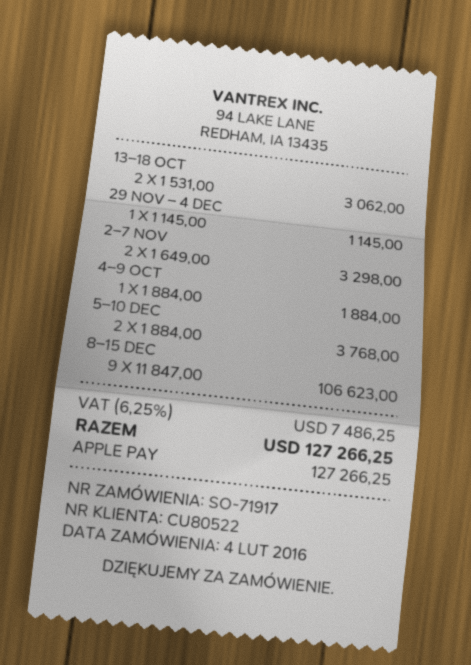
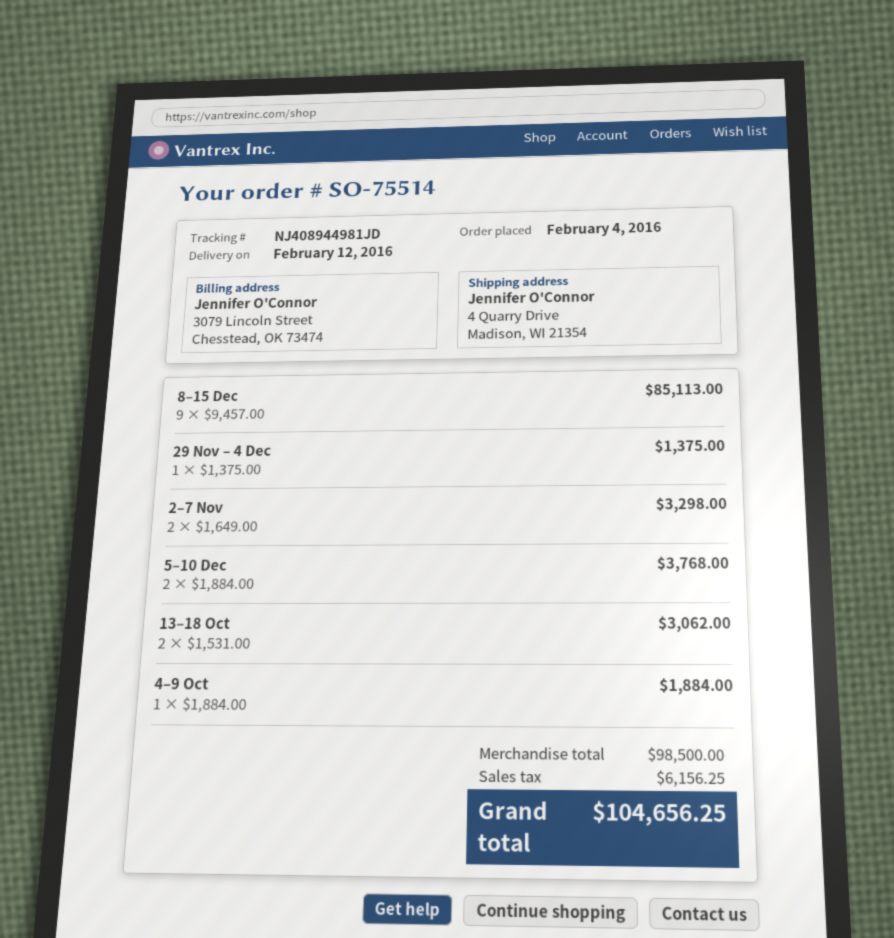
order number: SO-71917 -> SO-75514
29 NOV – 4 DEC: 1 x 1145.00 = 1145.00 -> 1 x 1375.00 = 1375.00
8–15 DEC: 9 x 11847.00 = 106623.00 -> 9 x 9457.00 = 85113.00
tax: 7486.25 -> 6156.25
total: 127266.25 -> 104656.25

